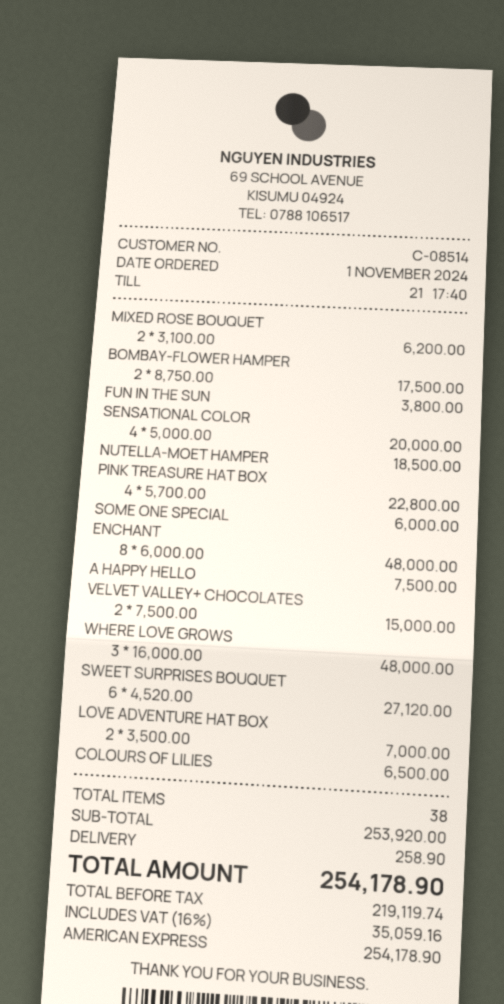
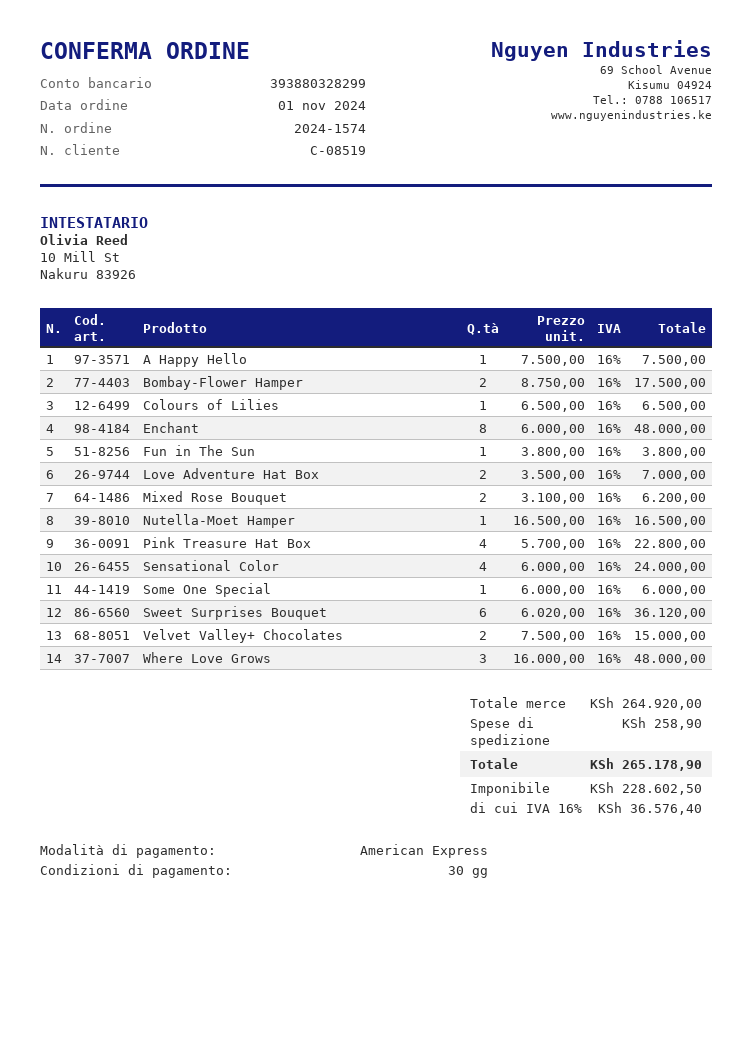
customer number: C-08514 -> C-08519
SENSATIONAL COLOR: 4 x 5000.00 = 20000.00 -> 4 x 6000.00 = 24000.00
NUTELLA-MOET HAMPER: 1 x 18500.00 = 18500.00 -> 1 x 16500.00 = 16500.00
SWEET SURPRISES BOUQUET: 6 x 4520.00 = 27120.00 -> 6 x 6020.00 = 36120.00
subtotal: 253920.00 -> 264920.00
net: 219119.74 -> 228602.50
tax: 16% = 35059.16 -> 16% = 36576.40
total: 254178.90 -> 265178.90

